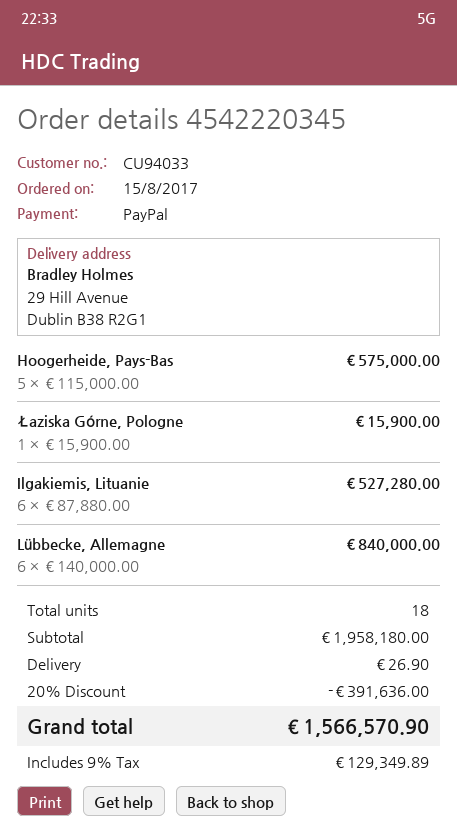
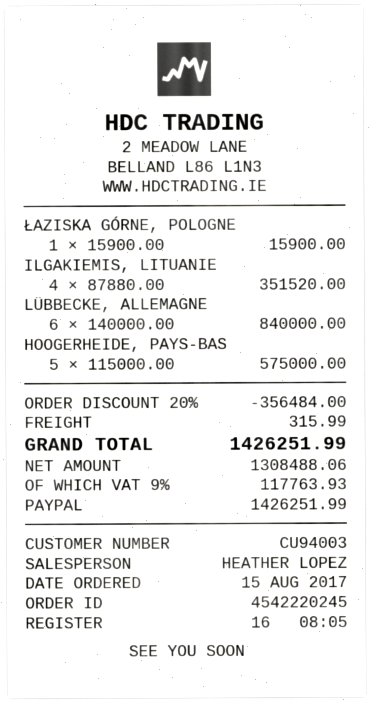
order number: 4542220345 -> 4542220245
customer number: CU94033 -> CU94003
Ilgakiemis, Lituanie: 6 x 87880.00 = 527280.00 -> 4 x 87880.00 = 351520.00
discount: 20% = 391636.00 -> 20% = 356484.00
shipping: 26.90 -> 315.99
tax: 9% = 129349.89 -> 9% = 117763.93
total: 1566570.90 -> 1426251.99

